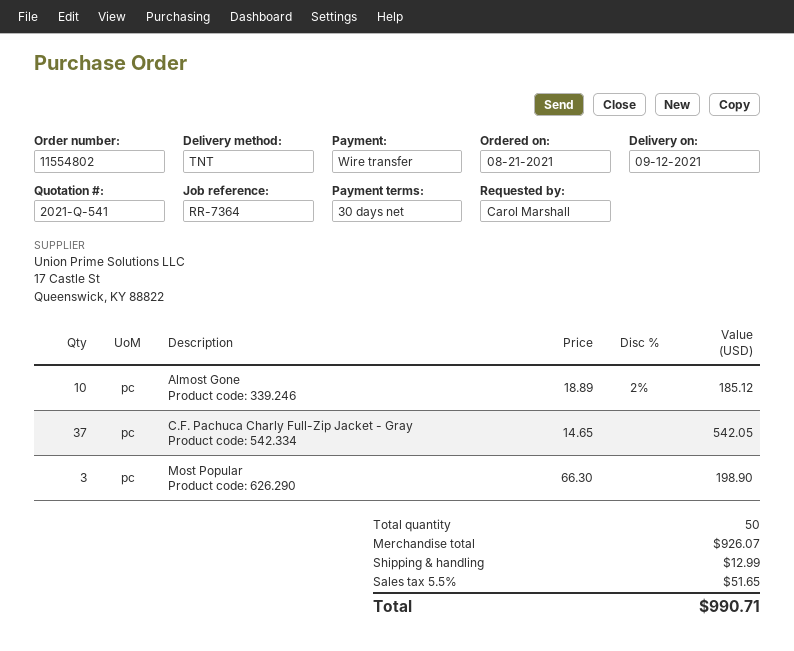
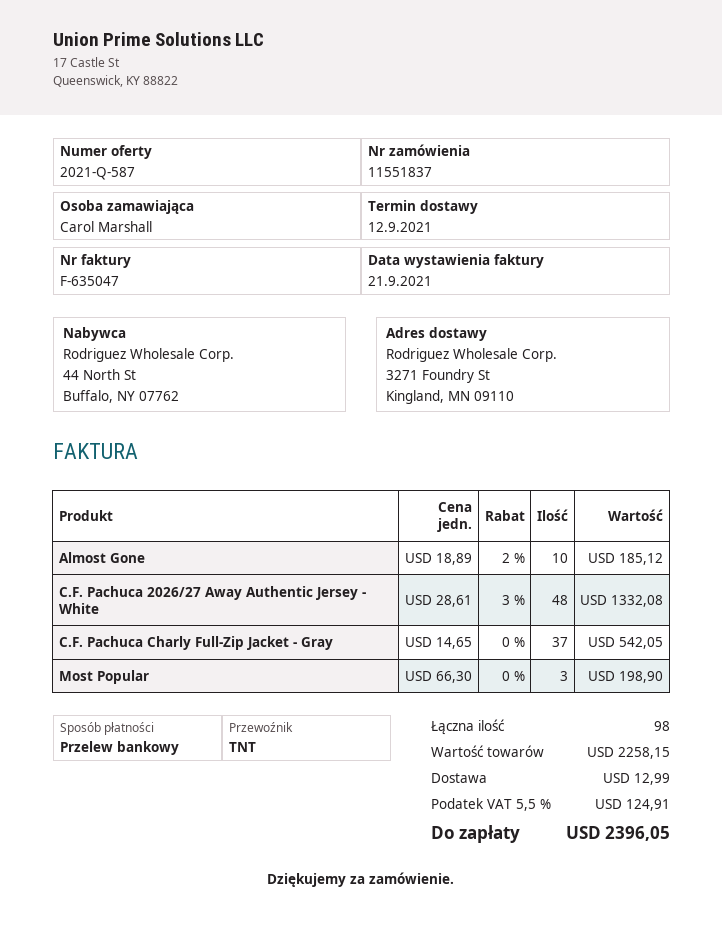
quote number: 2021-Q-541 -> 2021-Q-587
order number: 11554802 -> 11551837
C.F. Pachuca 2026/27 Away Authentic Jersey - White: none -> 48 x 28.61 - 3% = 1332.08
total quantity: 50 -> 98
subtotal: 926.07 -> 2258.15
tax: 5.5% = 51.65 -> 5.5% = 124.91
total: 990.71 -> 2396.05

